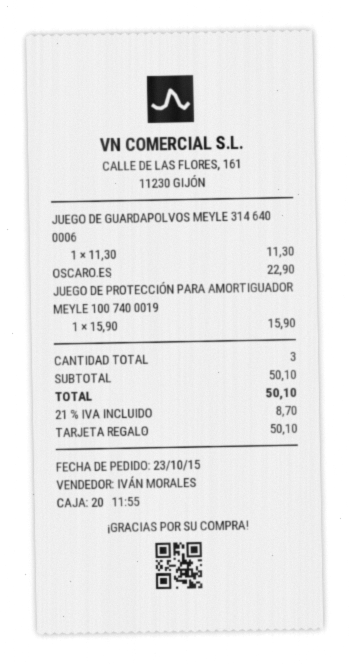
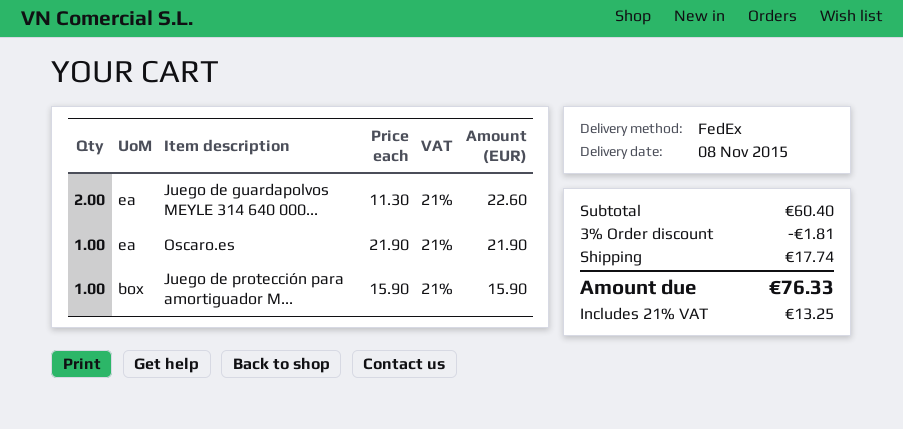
JUEGO DE GUARDAPOLVOS MEYLE 314 640 0006: 1 x 11.30 = 11.30 -> 2 x 11.30 = 22.60
OSCARO.ES: 1 x 22.90 = 22.90 -> 1 x 21.90 = 21.90
subtotal: 50.10 -> 60.40
discount: none -> 3% = 1.81
shipping: none -> 17.74
tax: 21% = 8.70 -> 21% = 13.25
total: 50.10 -> 76.33

